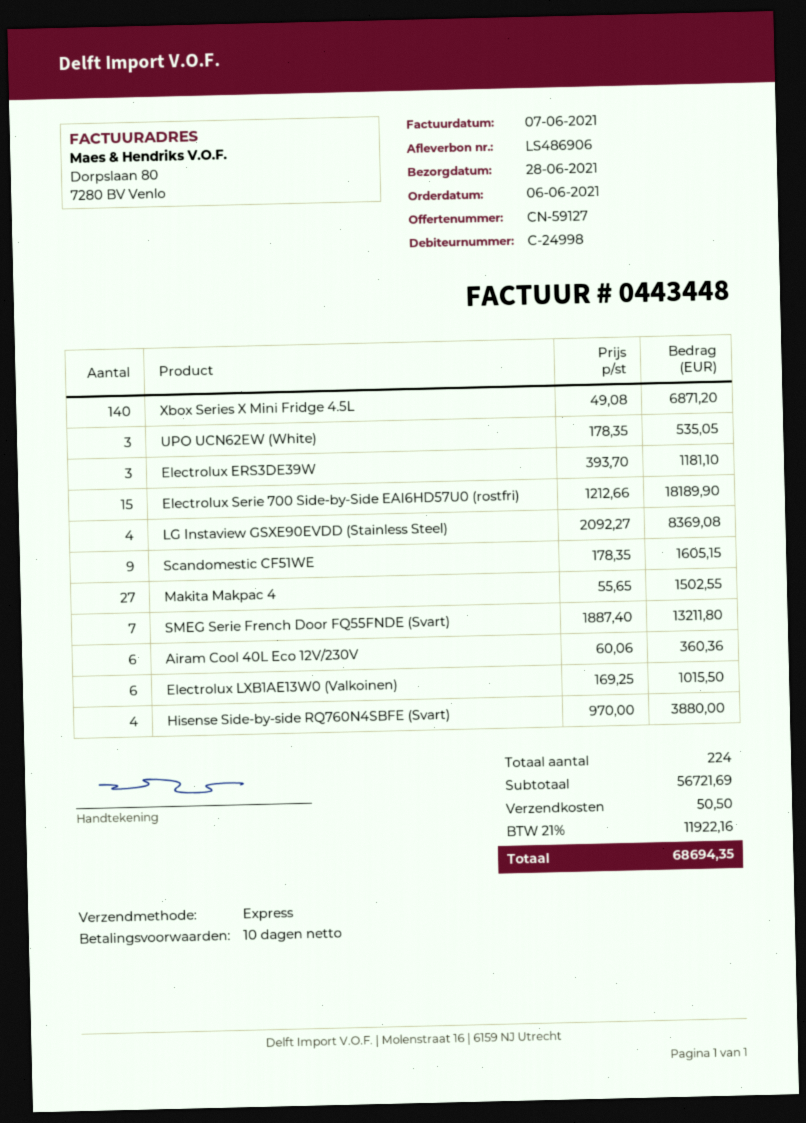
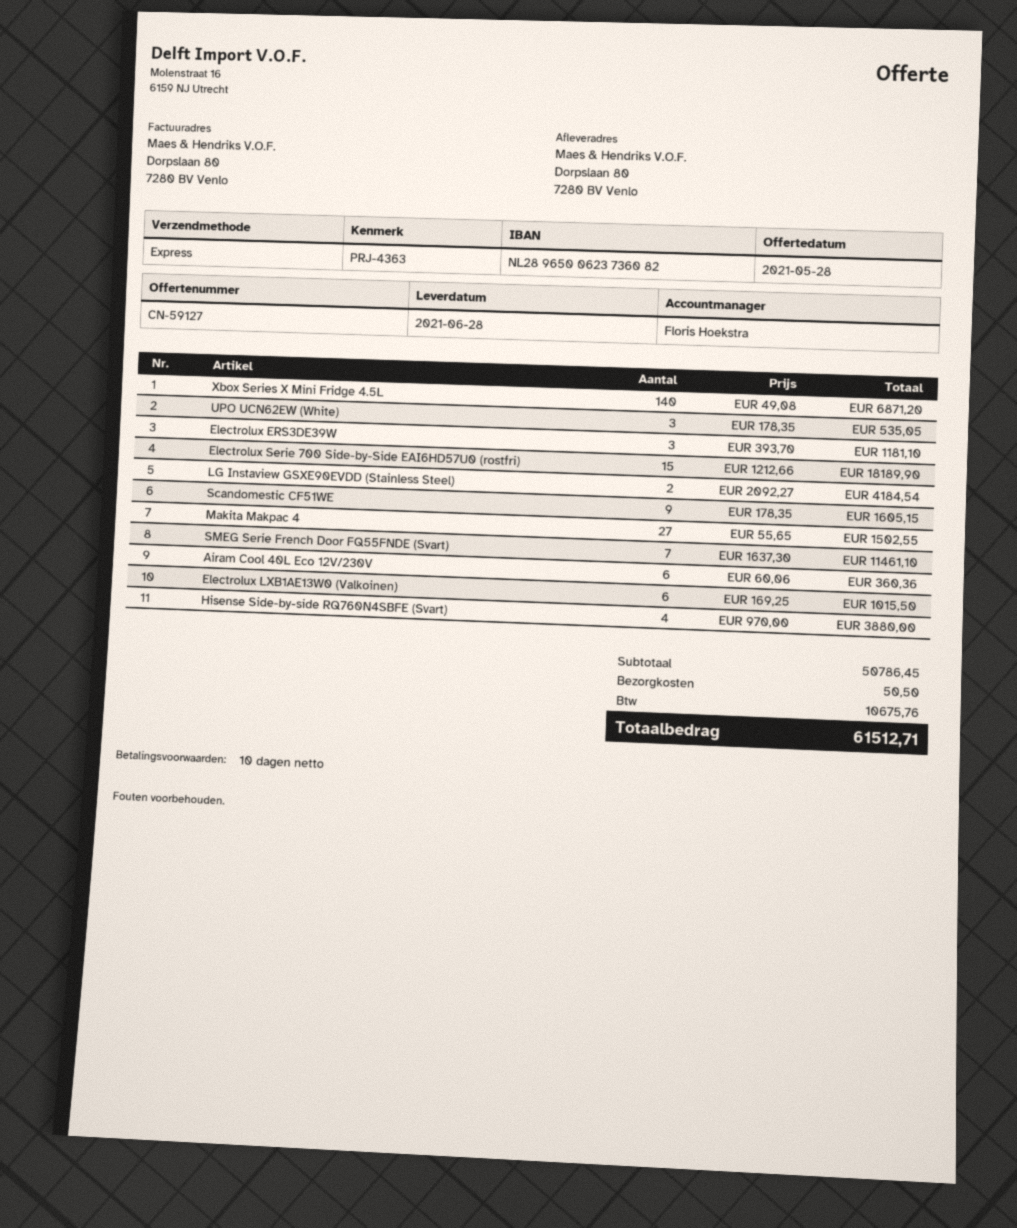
LG Instaview GSXE90EVDD (Stainless Steel): 4 x 2092.27 = 8369.08 -> 2 x 2092.27 = 4184.54
SMEG Serie French Door FQ55FNDE (Svart): 7 x 1887.40 = 13211.80 -> 7 x 1637.30 = 11461.10
subtotal: 56721.69 -> 50786.45
tax: 11922.16 -> 10675.76
total: 68694.35 -> 61512.71

